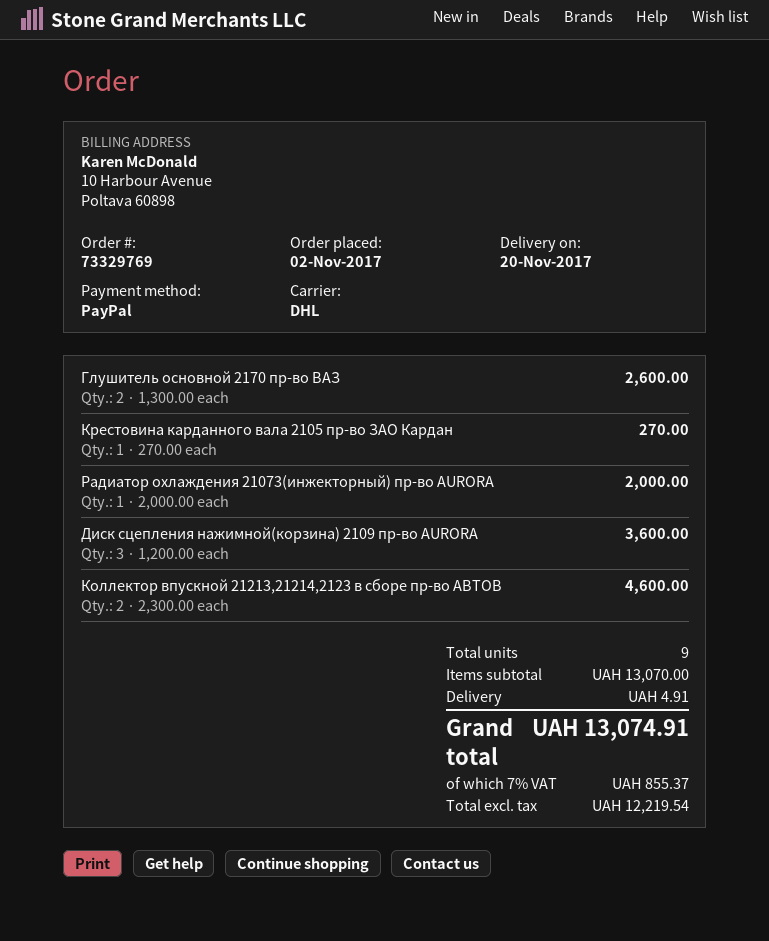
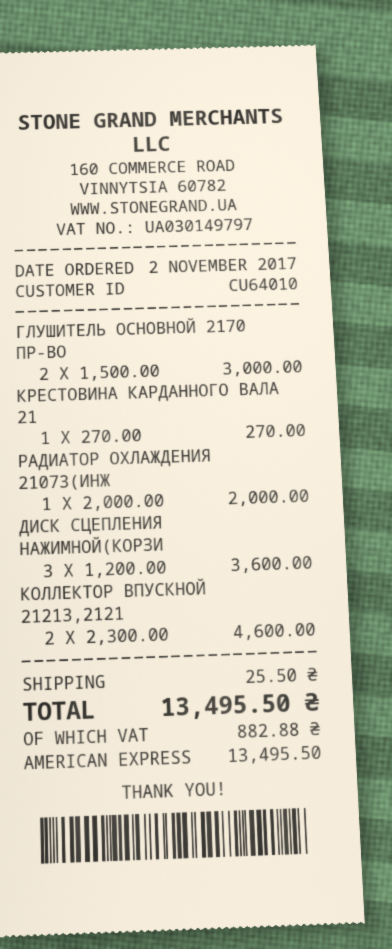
payment method: PayPal -> American Express
Глушитель основной 2170 пр-во ВАЗ: 2 x 1300.00 = 2600.00 -> 2 x 1500.00 = 3000.00
shipping: 4.91 -> 25.50
tax: 855.37 -> 882.88
total: 13074.91 -> 13495.50

